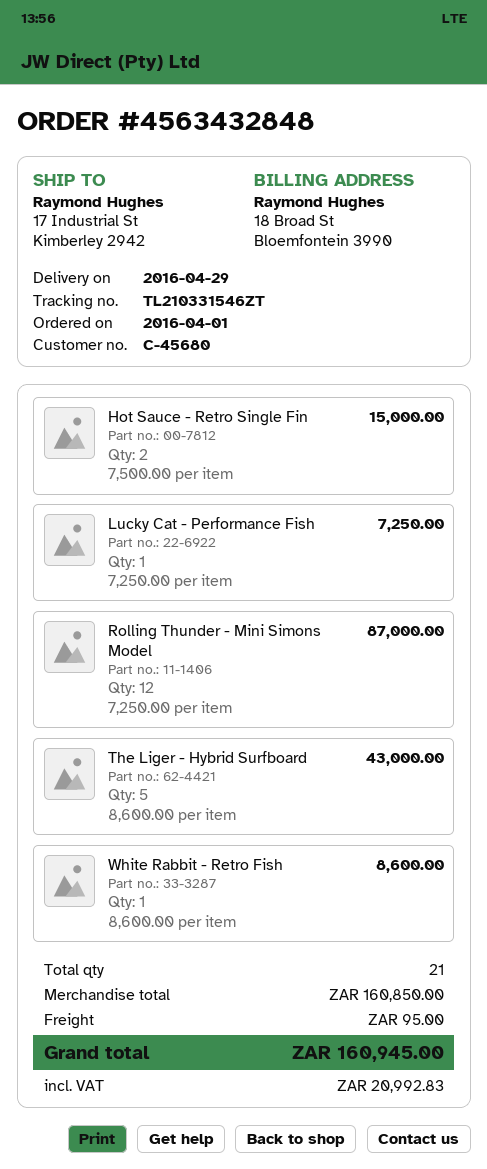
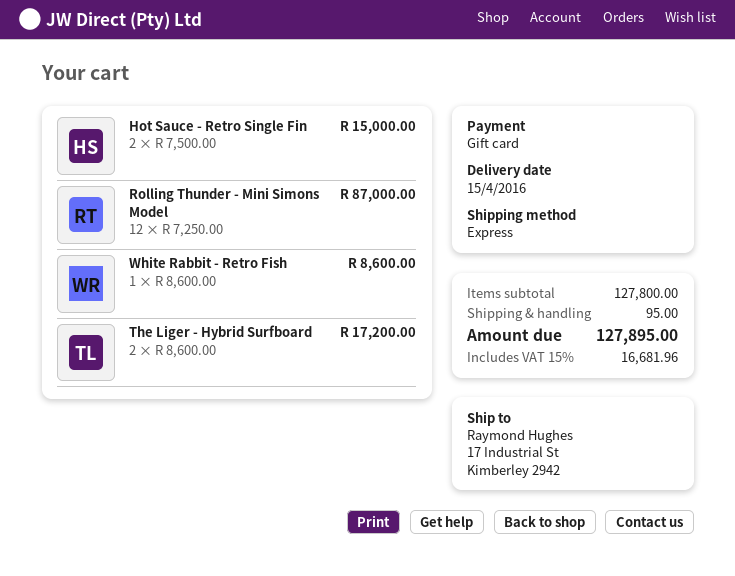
delivery date: 2016-04-29 -> 2016-04-15
Lucky Cat - Performance Fish: 1 x 7250.00 = 7250.00 -> none
The Liger - Hybrid Surfboard: 5 x 8600.00 = 43000.00 -> 2 x 8600.00 = 17200.00
subtotal: 160850.00 -> 127800.00
tax: 20992.83 -> 16681.96
total: 160945.00 -> 127895.00

